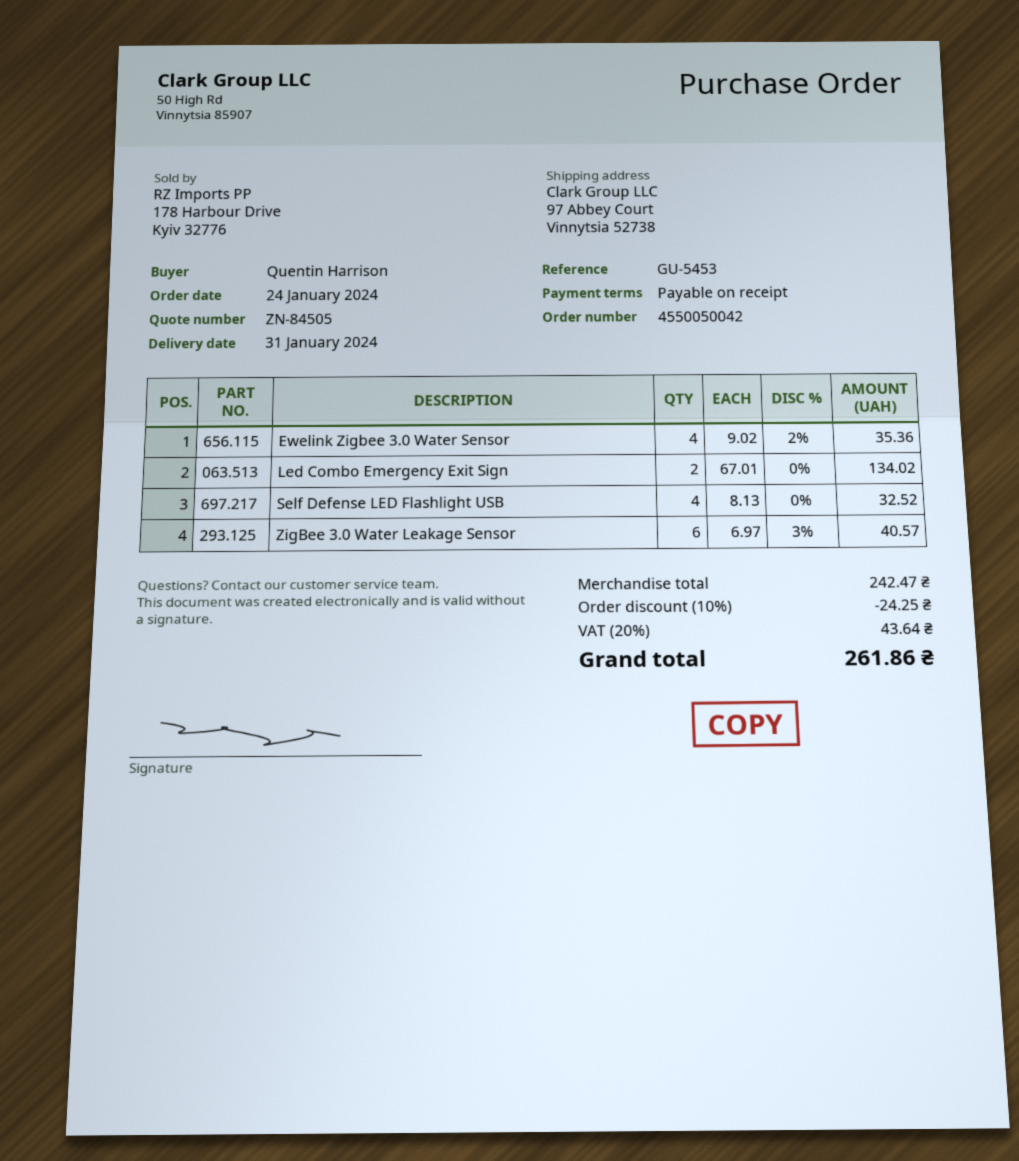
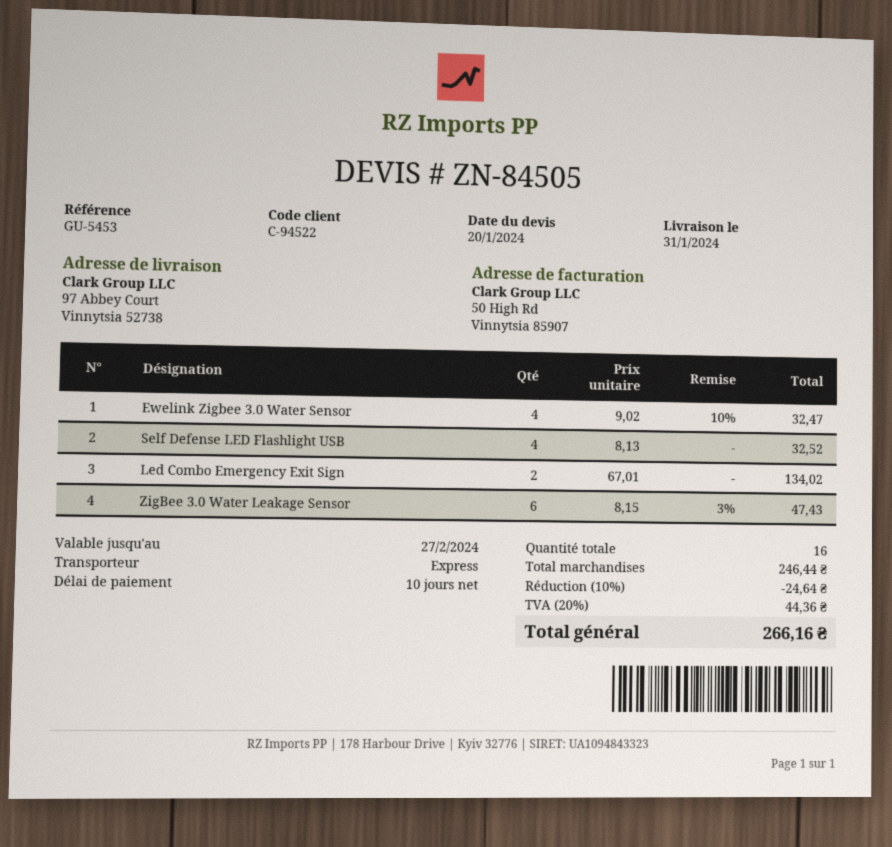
payment terms: on receipt -> 10 days
Ewelink Zigbee 3.0 Water Sensor: 4 x 9.02 - 2% = 35.36 -> 4 x 9.02 - 10% = 32.47
ZigBee 3.0 Water Leakage Sensor: 6 x 6.97 - 3% = 40.57 -> 6 x 8.15 - 3% = 47.43
subtotal: 242.47 -> 246.44
discount: 10% = 24.25 -> 10% = 24.64
tax: 20% = 43.64 -> 20% = 44.36
total: 261.86 -> 266.16

